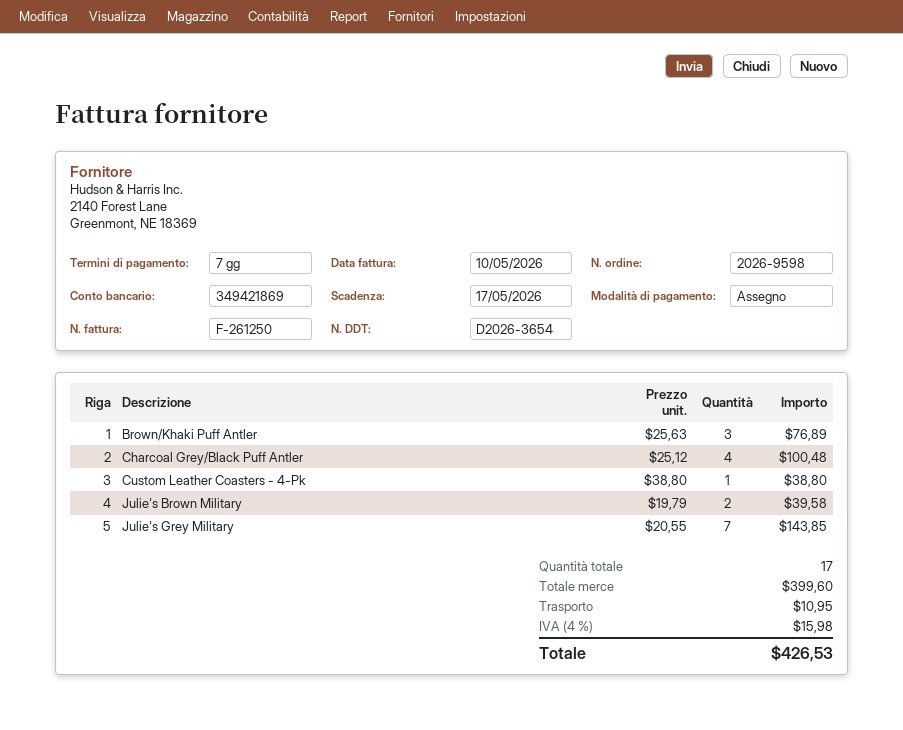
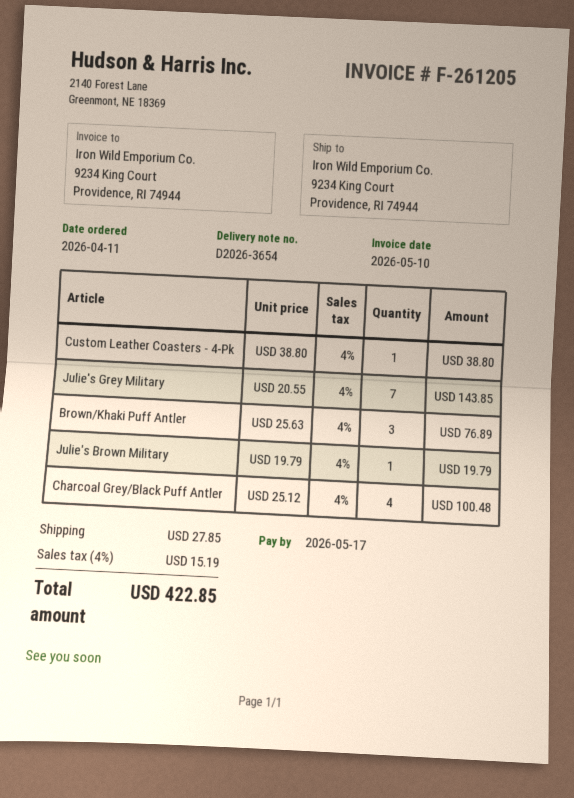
invoice number: F-261250 -> F-261205
Julie's Brown Military: 2 x 19.79 = 39.58 -> 1 x 19.79 = 19.79
shipping: 10.95 -> 27.85
tax: 4% = 15.98 -> 4% = 15.19
total: 426.53 -> 422.85

